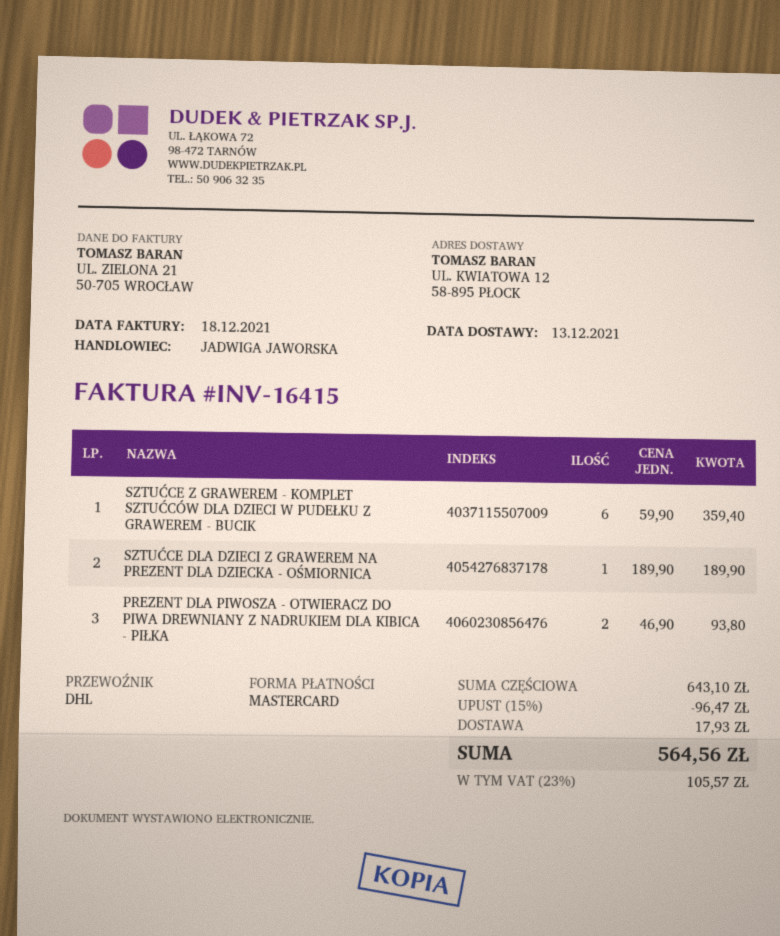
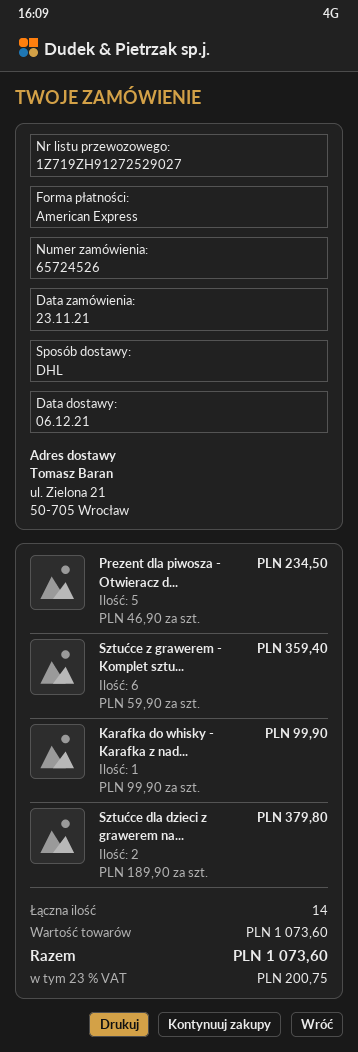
delivery date: 2021-12-13 -> 2021-12-06
payment method: Mastercard -> American Express
ship to: UL. KWIATOWA 12, 58-895 PŁOCK -> ul. Zielona 21, 50-705 Wrocław
SZTUĆCE DLA DZIECI Z GRAWEREM NA PREZENT DLA DZIECKA - OŚMIORNICA: 1 x 189.90 = 189.90 -> 2 x 189.90 = 379.80
PREZENT DLA PIWOSZA - OTWIERACZ DO PIWA DREWNIANY Z NADRUKIEM DLA KIBICA - PIŁKA: 2 x 46.90 = 93.80 -> 5 x 46.90 = 234.50
Karafka do whisky - Karafka z nad...: none -> 1 x 99.90 = 99.90
subtotal: 643.10 -> 1073.60
discount: 15% = 96.47 -> none
shipping: 17.93 -> none
tax: 23% = 105.57 -> 23% = 200.75
total: 564.56 -> 1073.60

